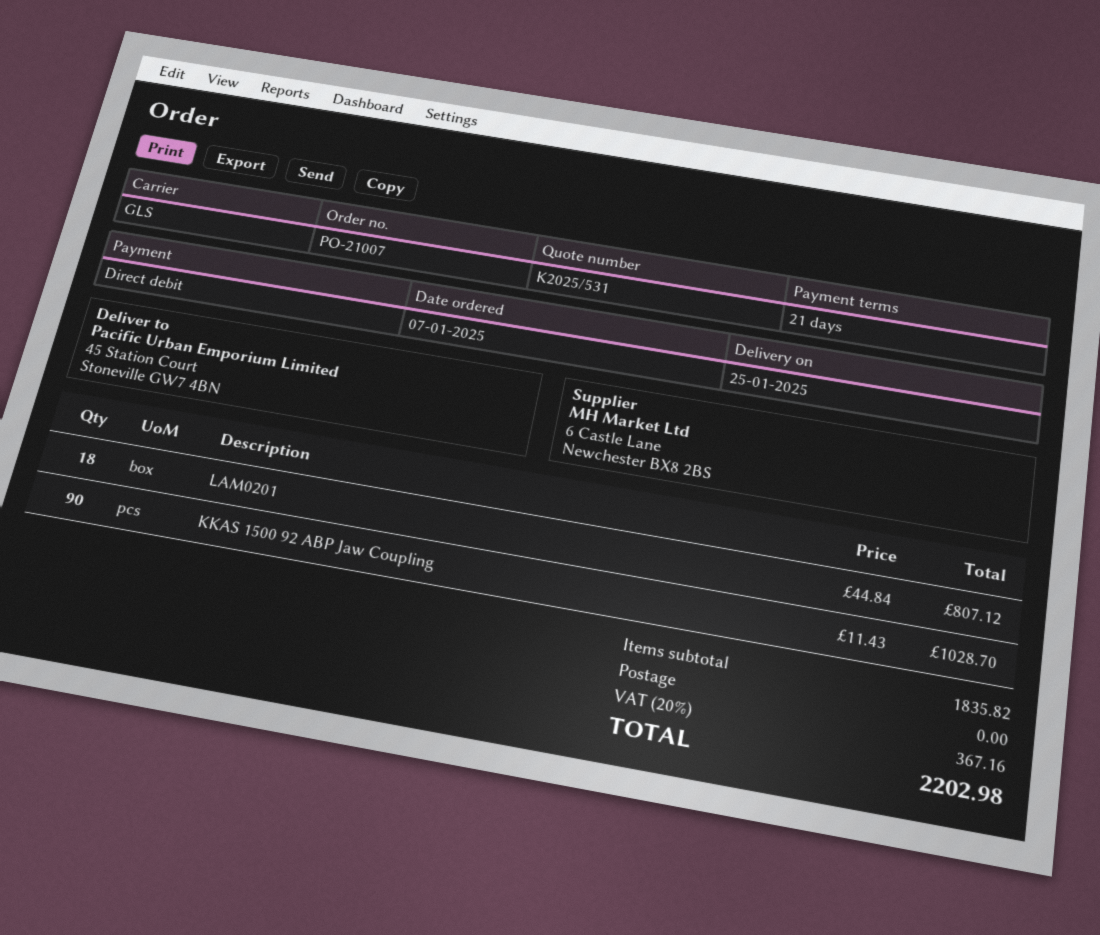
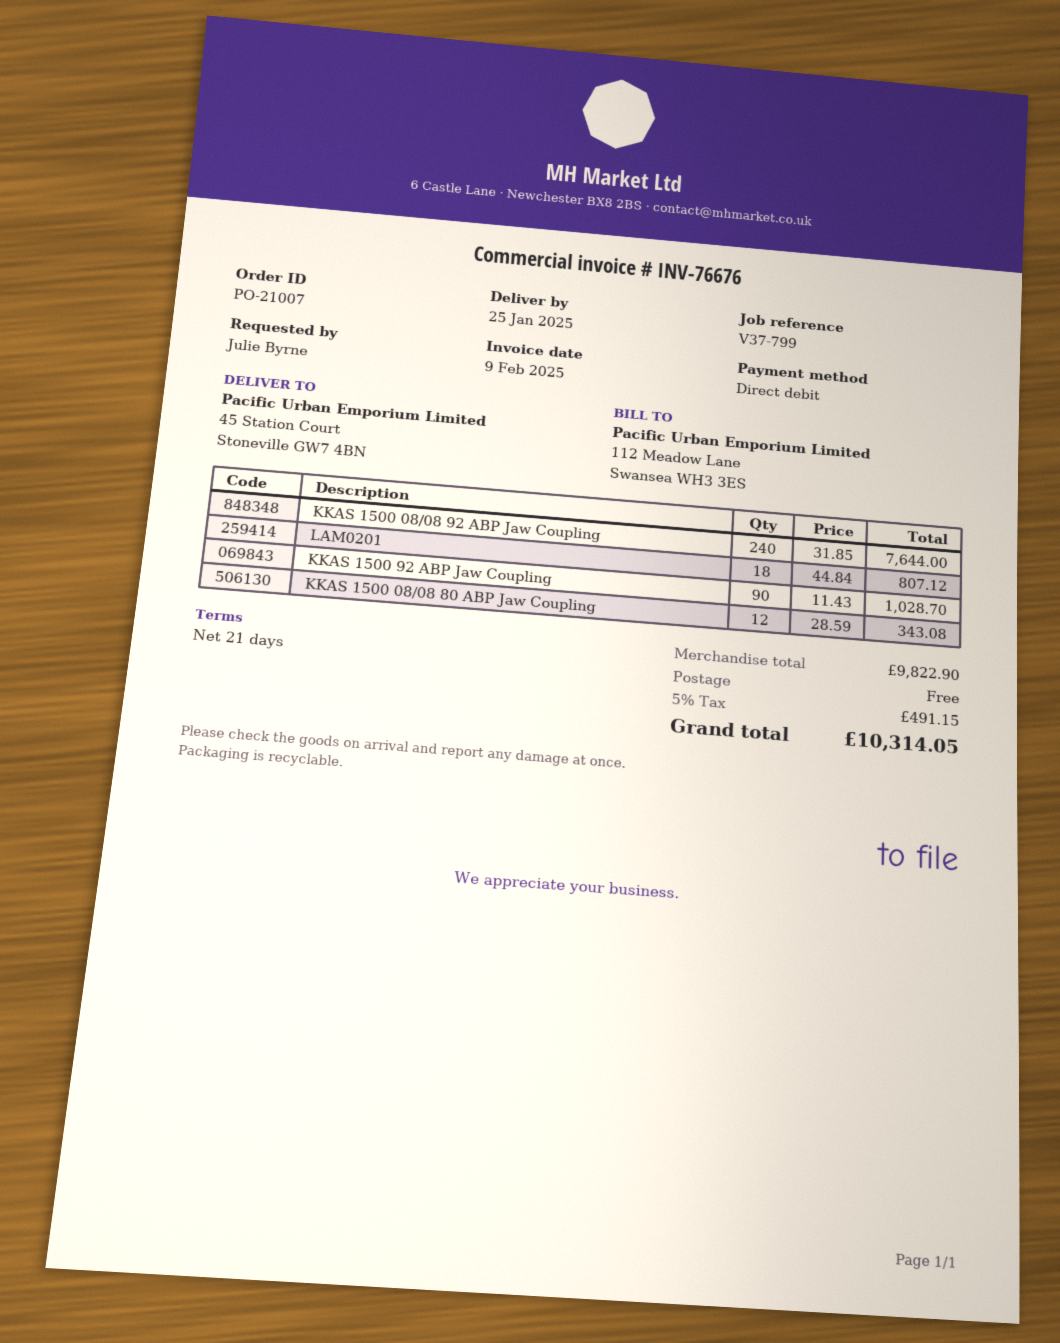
KKAS 1500 08/08 92 ABP Jaw Coupling: none -> 240 x 31.85 = 7644.00
KKAS 1500 08/08 80 ABP Jaw Coupling: none -> 12 x 28.59 = 343.08
subtotal: 1835.82 -> 9822.90
tax: 20% = 367.16 -> 5% = 491.15
total: 2202.98 -> 10314.05

